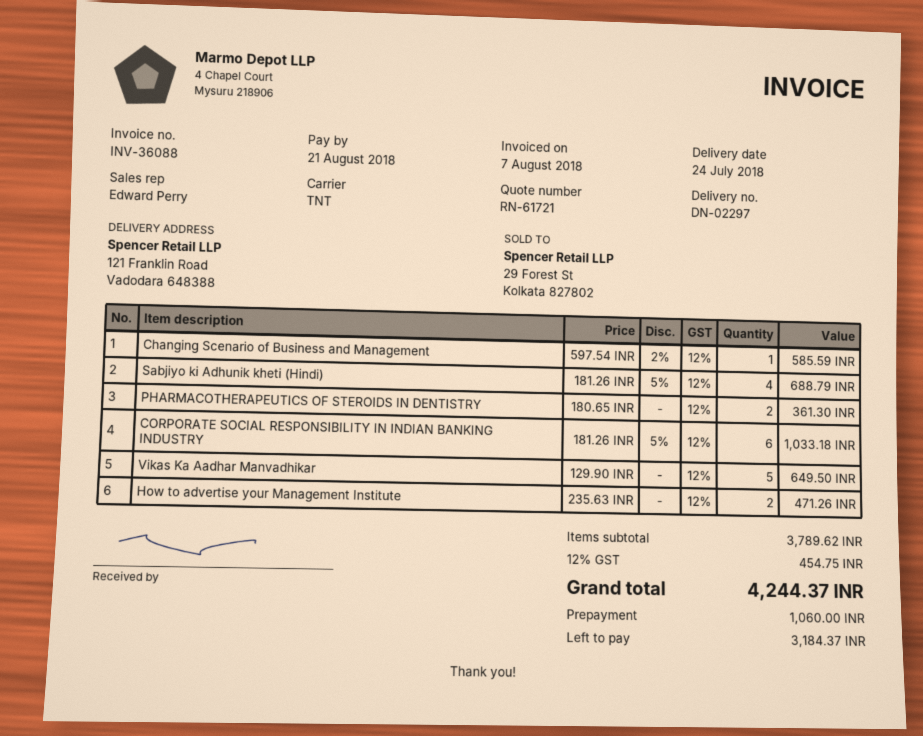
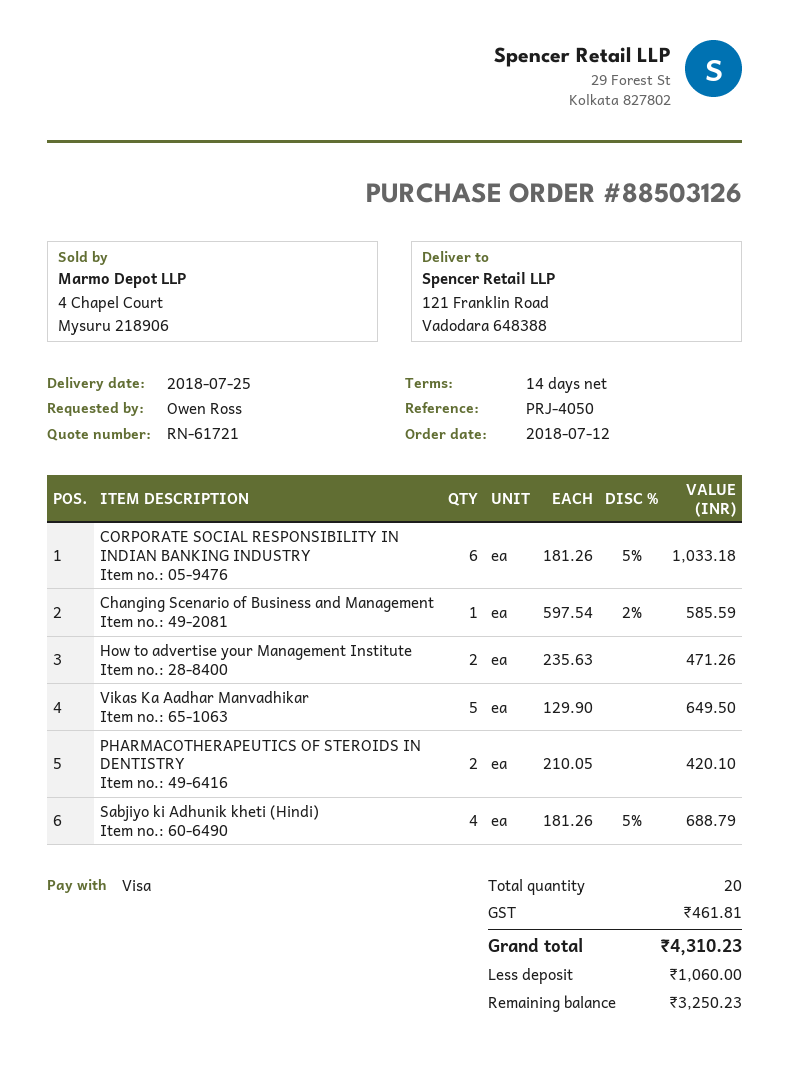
delivery date: 2018-07-24 -> 2018-07-25
PHARMACOTHERAPEUTICS OF STEROIDS IN DENTISTRY: 2 x 180.65 = 361.30 -> 2 x 210.05 = 420.10
tax: 454.75 -> 461.81
total: 4244.37 -> 4310.23
balance: 3184.37 -> 3250.23

